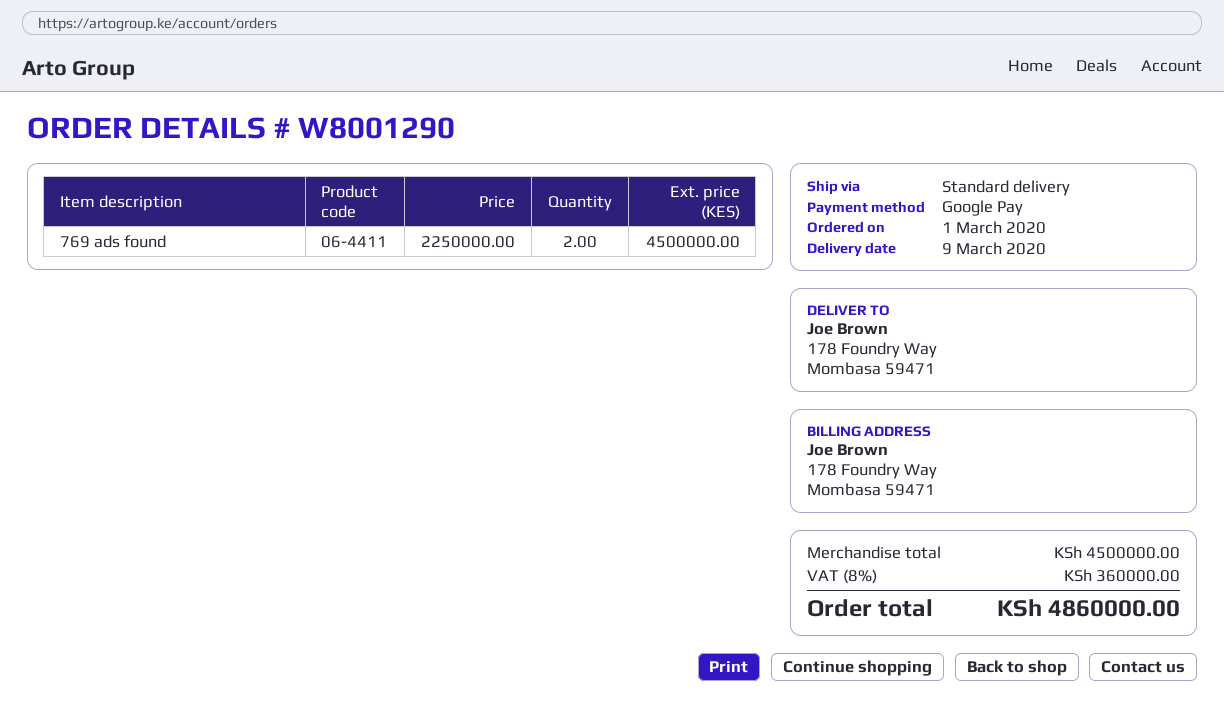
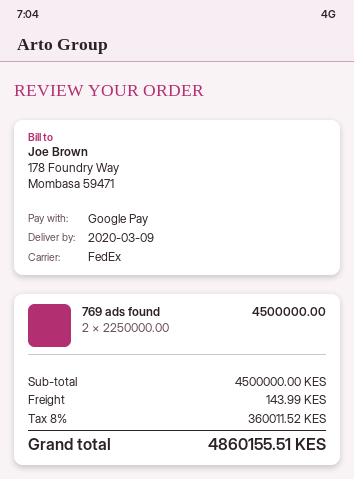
shipping method: standard -> FedEx
shipping: none -> 143.99
tax: 8% = 360000.00 -> 8% = 360011.52
total: 4860000.00 -> 4860155.51

